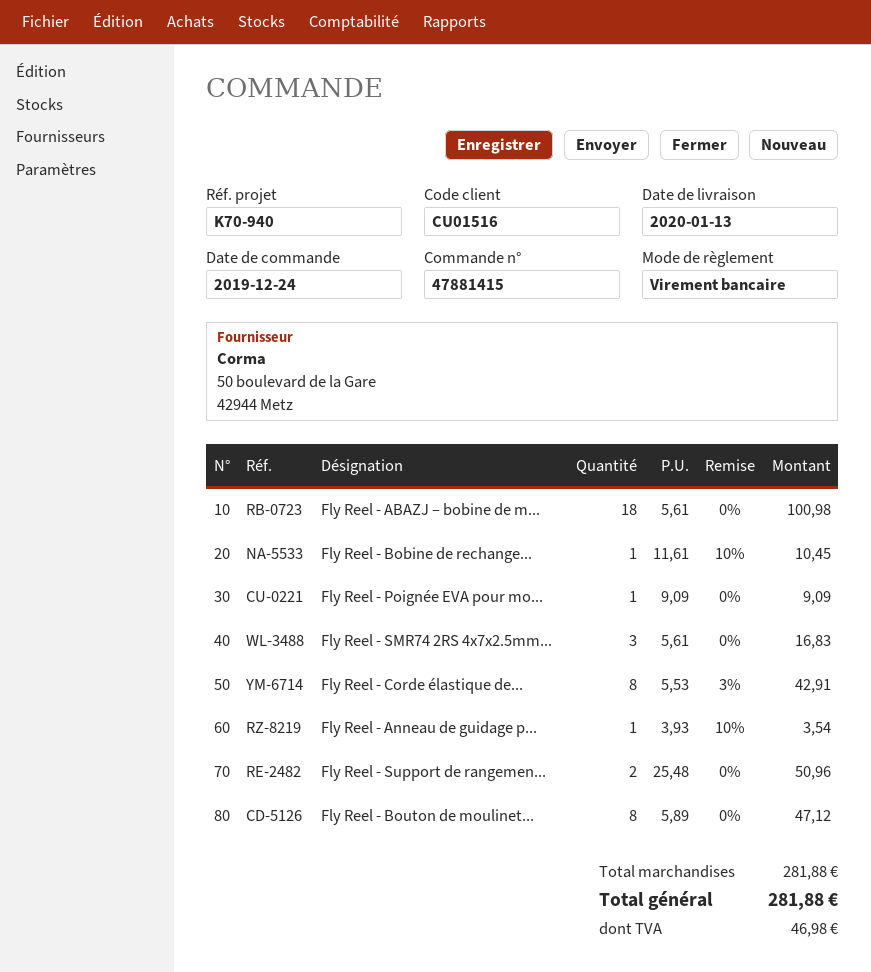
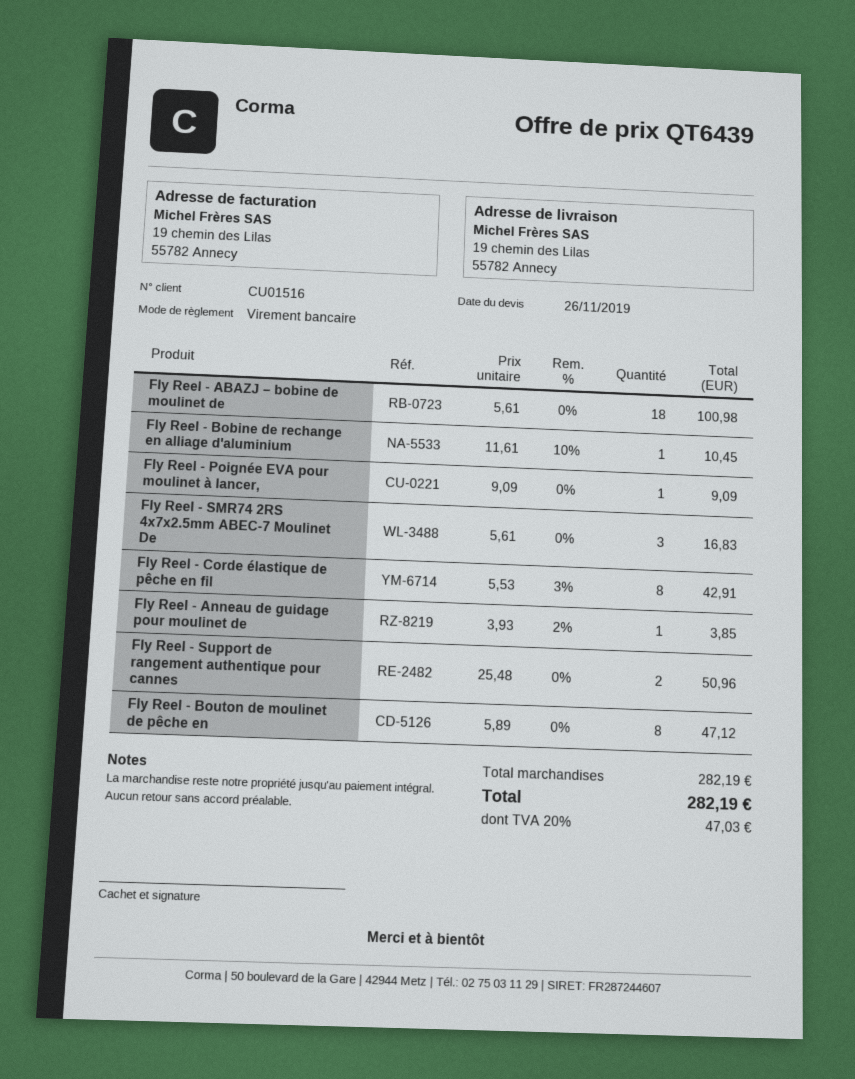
Fly Reel - Anneau de guidage p...: 1 x 3.93 - 10% = 3.54 -> 1 x 3.93 - 2% = 3.85
subtotal: 281.88 -> 282.19
tax: 46.98 -> 47.03
total: 281.88 -> 282.19

